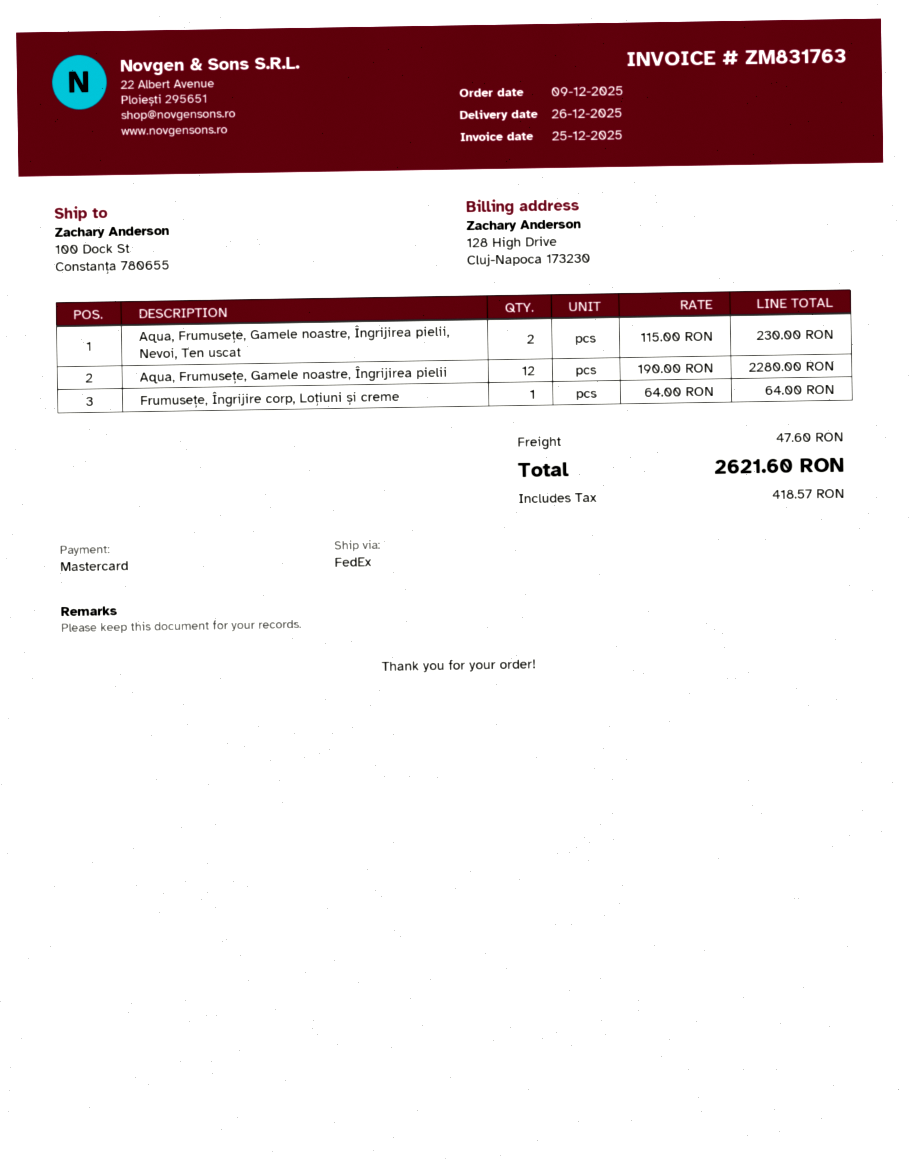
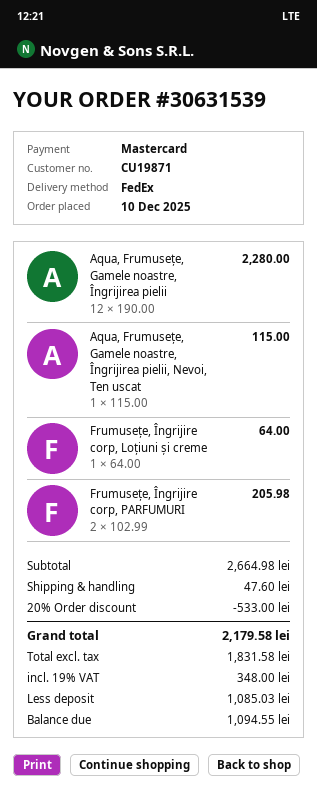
order date: 2025-12-09 -> 2025-12-10
Aqua, Frumusețe, Gamele noastre, Îngrijirea pielii, Nevoi, Ten uscat: 2 x 115.00 = 230.00 -> 1 x 115.00 = 115.00
Frumusețe, Îngrijire corp, PARFUMURI: none -> 2 x 102.99 = 205.98
discount: none -> 20% = 533.00
tax: 418.57 -> 348.00
total: 2621.60 -> 2179.58

